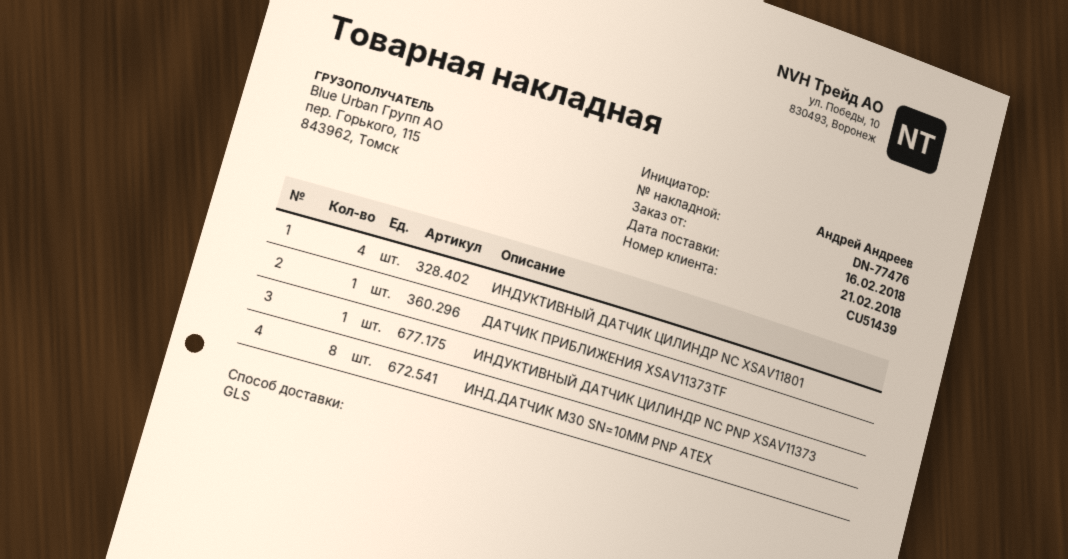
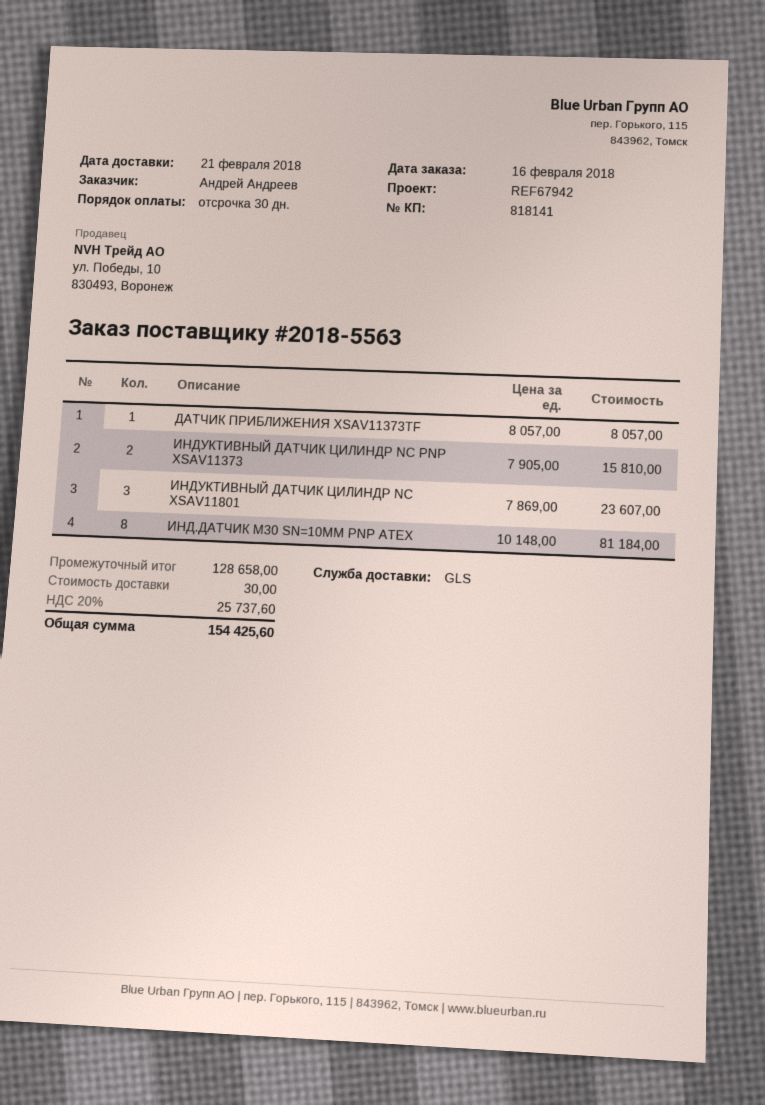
ИНДУКТИВНЫЙ ДАТЧИК ЦИЛИНДР NC XSAV11801: 4 -> 3
ИНДУКТИВНЫЙ ДАТЧИК ЦИЛИНДР NC PNP XSAV11373: 1 -> 2

